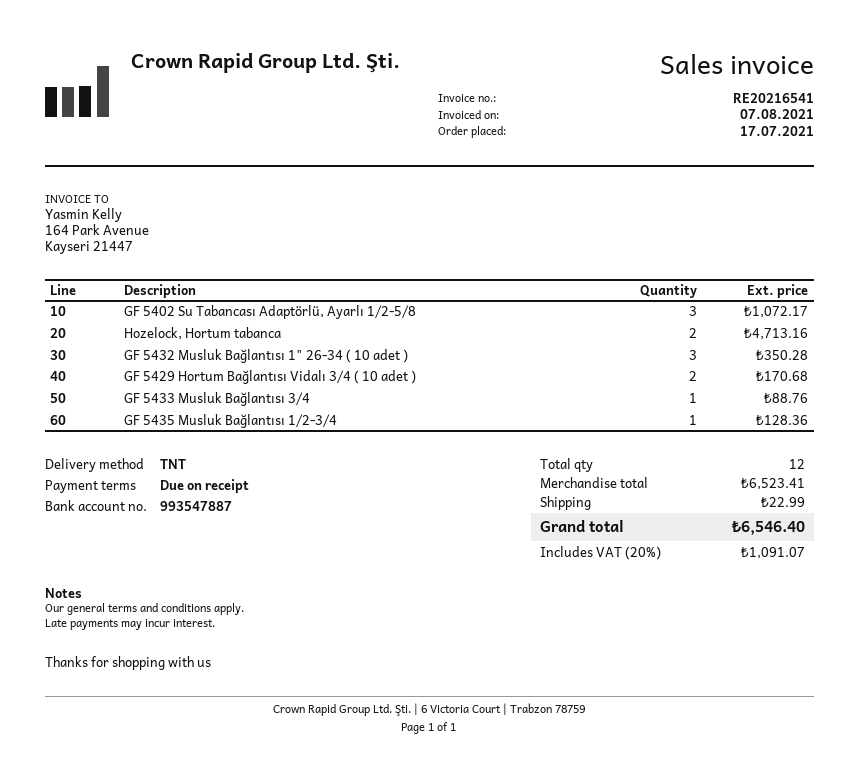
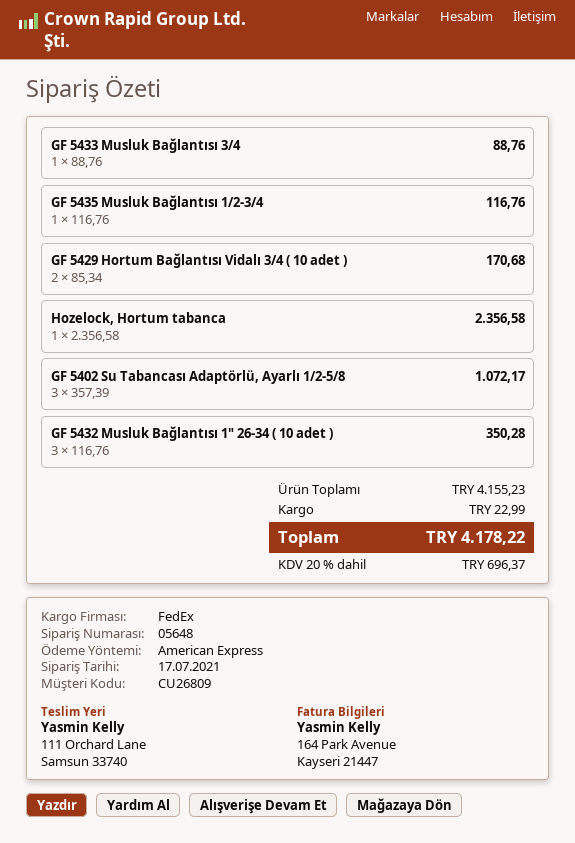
shipping method: TNT -> FedEx
Hozelock, Hortum tabanca: 2 for 4713.16 -> 1 for 2356.58
GF 5435 Musluk Bağlantısı 1/2-3/4: 1 for 128.36 -> 1 for 116.76
subtotal: 6523.41 -> 4155.23
tax: 20% = 1091.07 -> 20% = 696.37
total: 6546.40 -> 4178.22

